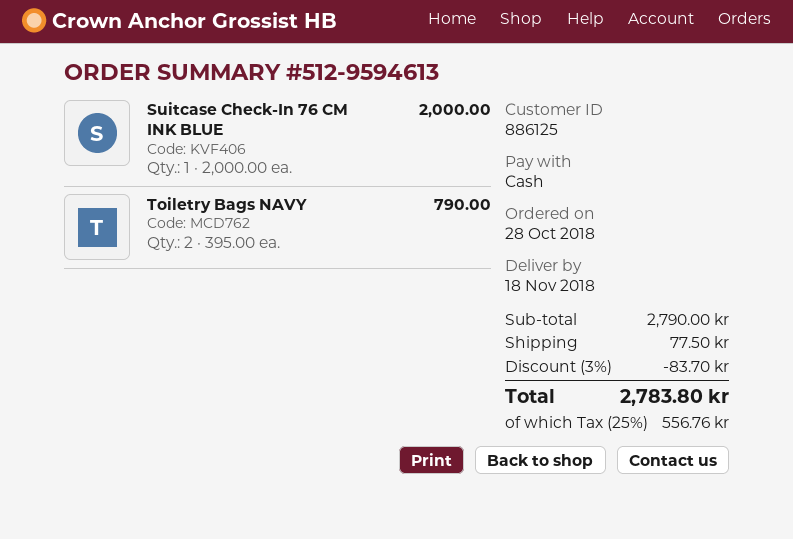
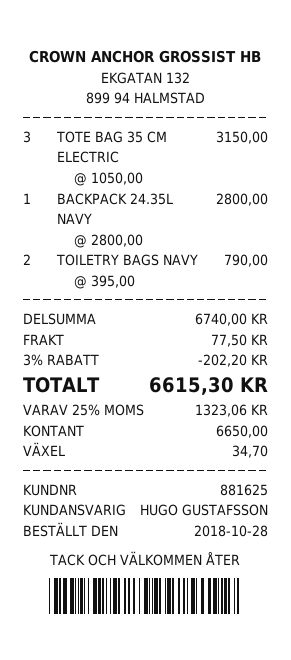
customer number: 886125 -> 881625
Suitcase Check-In 76 CM INK BLUE: 1 x 2000.00 = 2000.00 -> none
TOTE BAG 35 CM ELECTRIC: none -> 3 x 1050.00 = 3150.00
BACKPACK 24.35L NAVY: none -> 1 x 2800.00 = 2800.00
subtotal: 2790.00 -> 6740.00
discount: 3% = 83.70 -> 3% = 202.20
tax: 25% = 556.76 -> 25% = 1323.06
total: 2783.80 -> 6615.30

